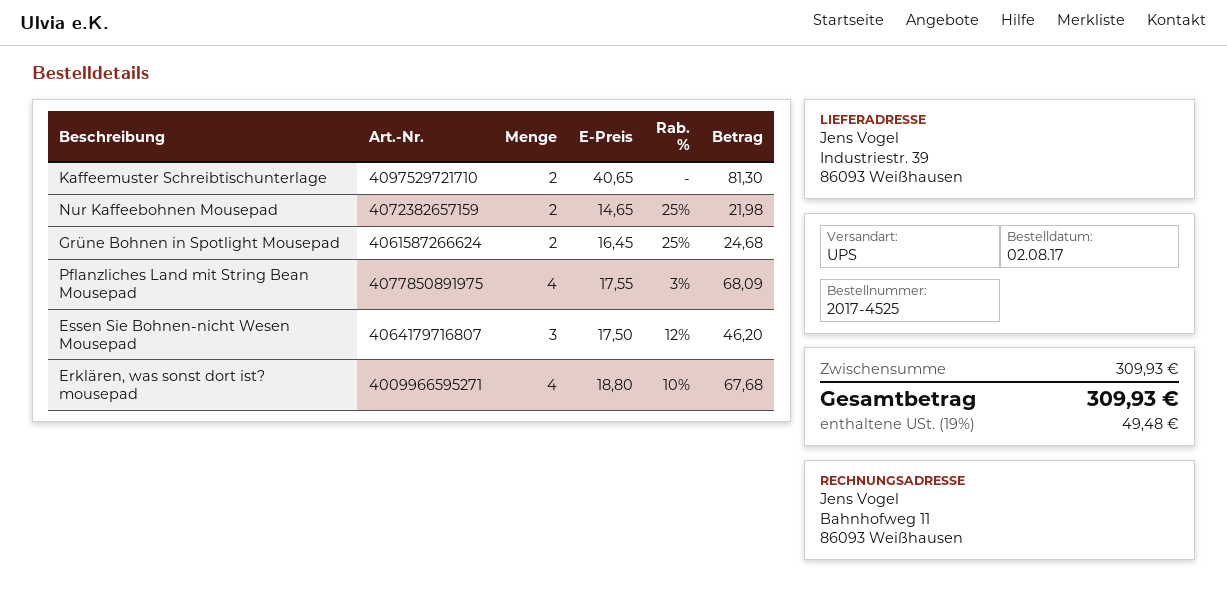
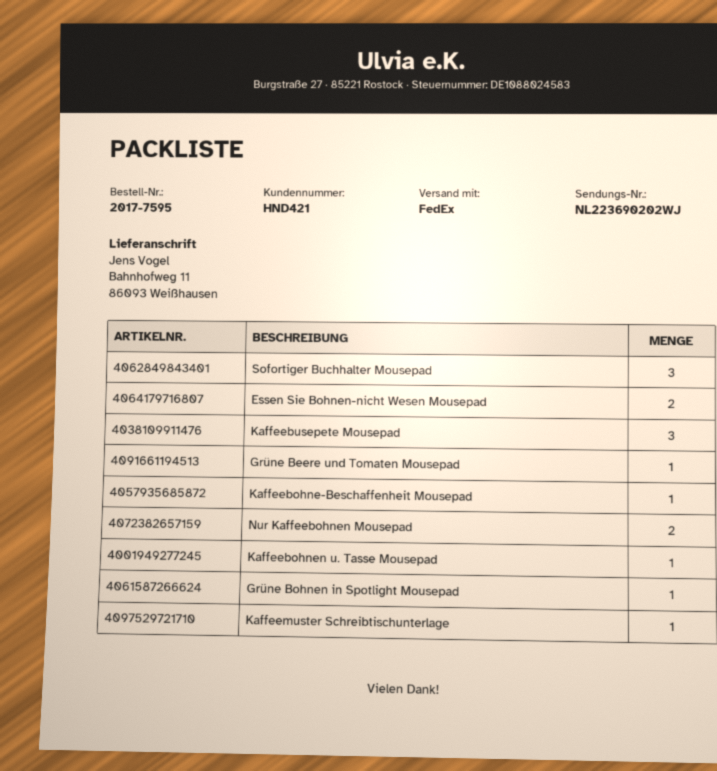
order number: 2017-4525 -> 2017-7595
shipping method: UPS -> FedEx
ship to: Industriestr. 39, 86093 Weißhausen -> Bahnhofweg 11, 86093 Weißhausen
Kaffeemuster Schreibtischunterlage: 2 -> 1
Grüne Bohnen in Spotlight Mousepad: 2 -> 1
Pflanzliches Land mit String Bean Mousepad: 4 -> none
Essen Sie Bohnen-nicht Wesen Mousepad: 3 -> 2
Erklären, was sonst dort ist? mousepad: 4 -> none
Sofortiger Buchhalter Mousepad: none -> 3
Kaffeebusepete Mousepad: none -> 3
Grüne Beere und Tomaten Mousepad: none -> 1
Kaffeebohne-Beschaffenheit Mousepad: none -> 1
Kaffeebohnen u. Tasse Mousepad: none -> 1

